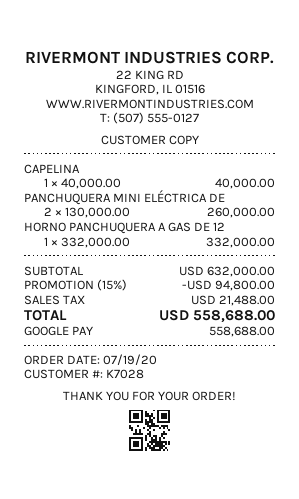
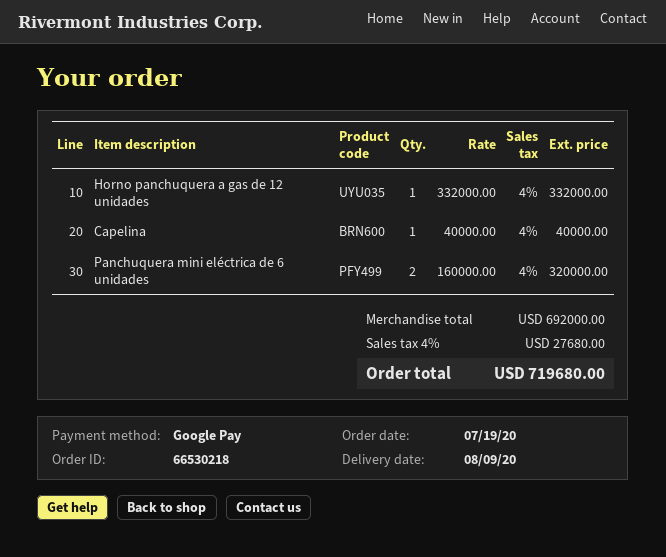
PANCHUQUERA MINI ELÉCTRICA DE: 2 x 130000.00 = 260000.00 -> 2 x 160000.00 = 320000.00
subtotal: 632000.00 -> 692000.00
discount: 15% = 94800.00 -> none
tax: 21488.00 -> 27680.00
total: 558688.00 -> 719680.00

